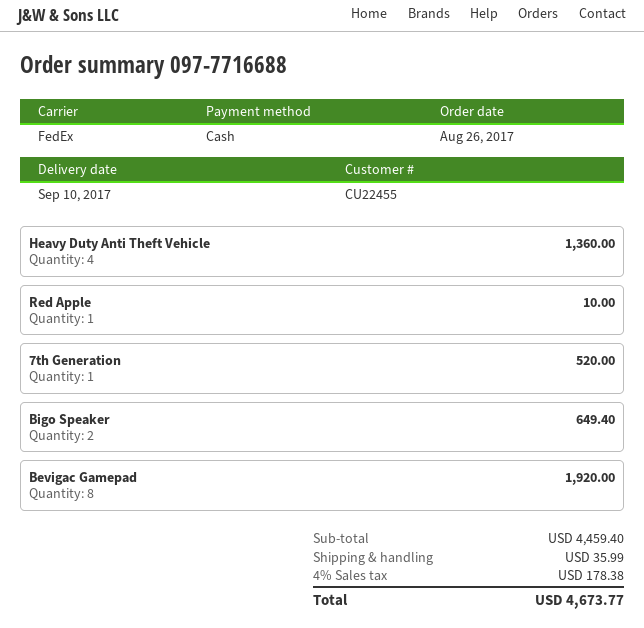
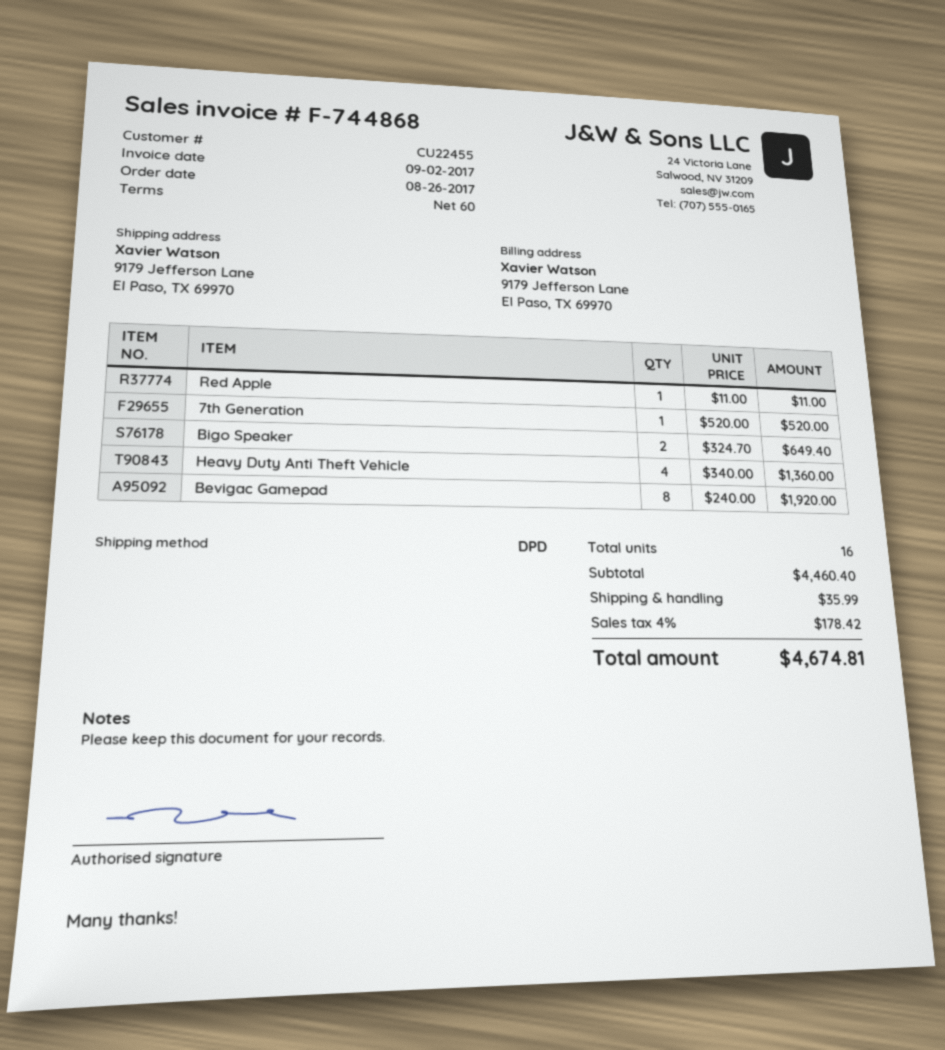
shipping method: FedEx -> DPD
Red Apple: 1 for 10.00 -> 1 for 11.00
subtotal: 4459.40 -> 4460.40
tax: 4% = 178.38 -> 4% = 178.42
total: 4673.77 -> 4674.81

